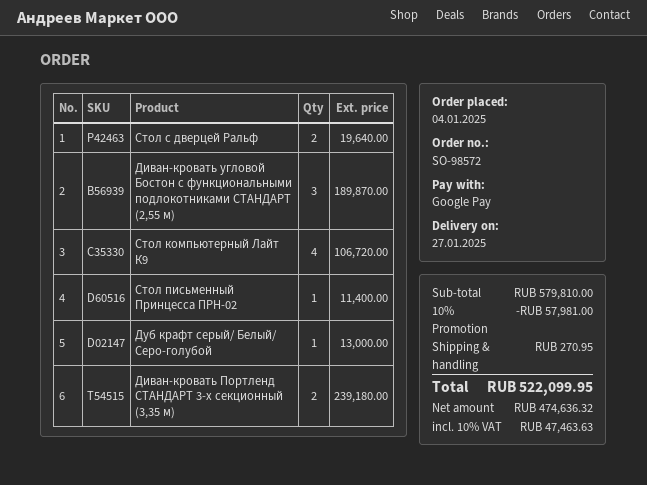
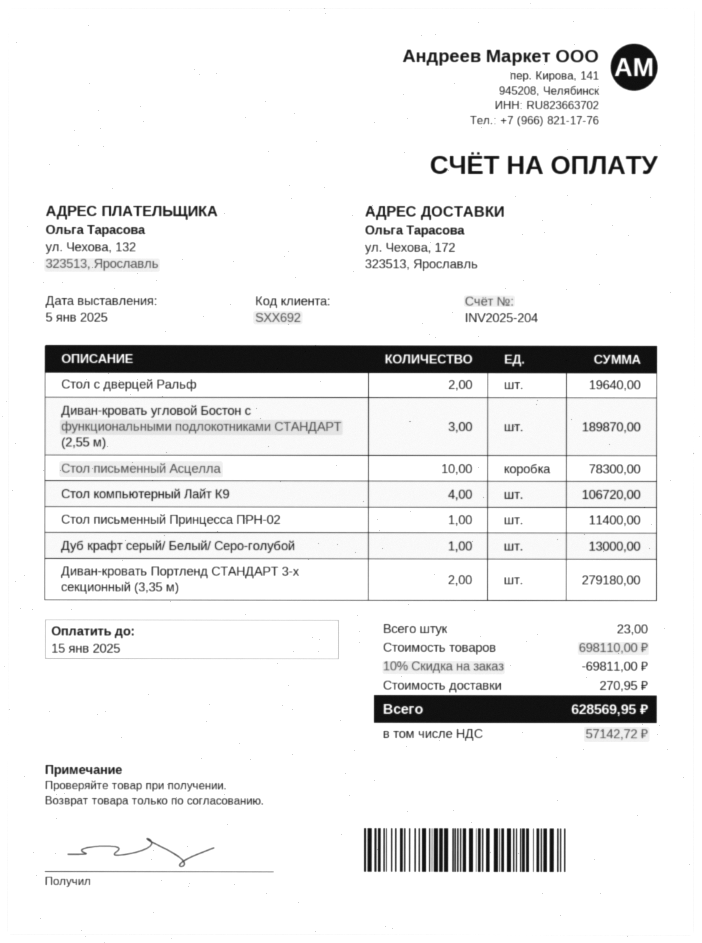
Диван-кровать Портленд СТАНДАРТ 3-х секционный (3,35 м): 2 for 239180.00 -> 2 for 279180.00
Стол письменный Асцелла: none -> 10 for 78300.00
subtotal: 579810.00 -> 698110.00
discount: 10% = 57981.00 -> 10% = 69811.00
tax: 47463.63 -> 57142.72
total: 522099.95 -> 628569.95

